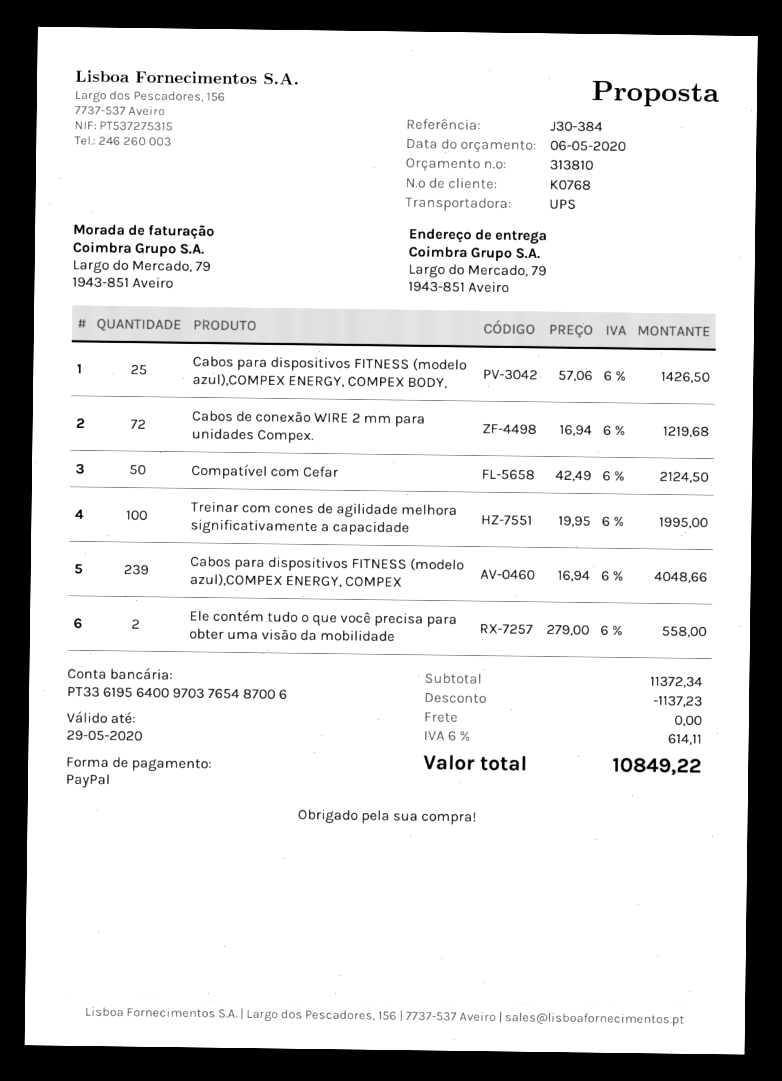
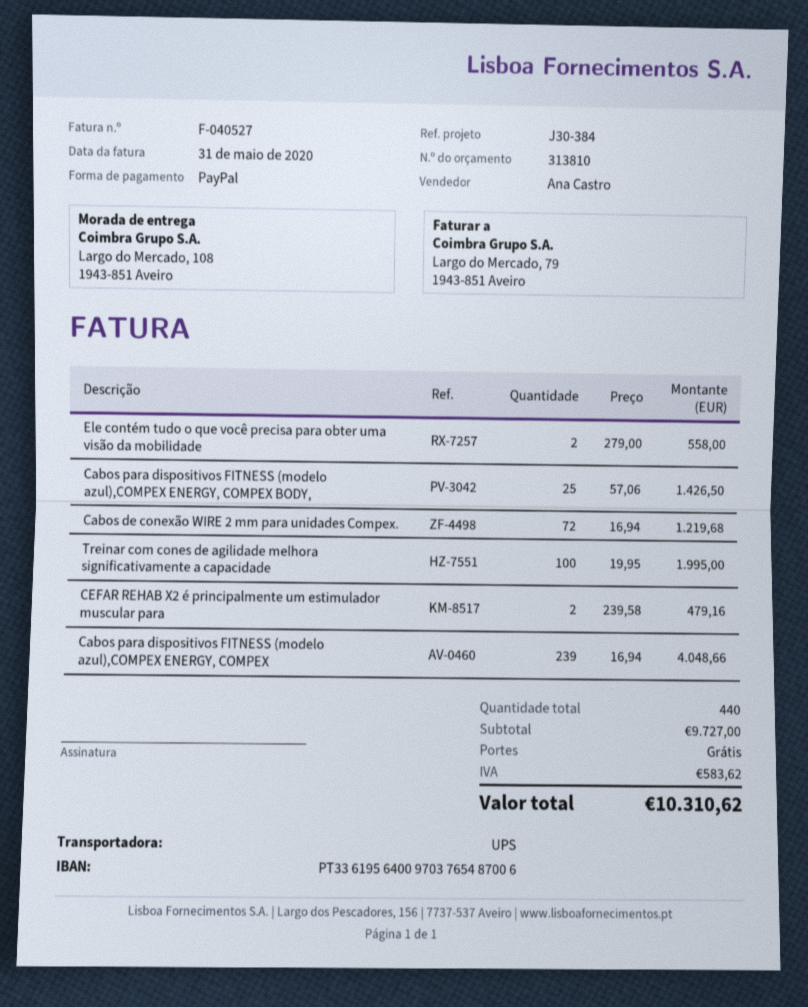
ship to: Largo do Mercado, 79, 1943-851 Aveiro -> Largo do Mercado, 108, 1943-851 Aveiro
Compatível com Cefar: 50 x 42.49 = 2124.50 -> none
CEFAR REHAB X2 é principalmente um estimulador muscular para: none -> 2 x 239.58 = 479.16
subtotal: 11372.34 -> 9727.00
discount: 1137.23 -> none
tax: 614.11 -> 583.62
total: 10849.22 -> 10310.62

